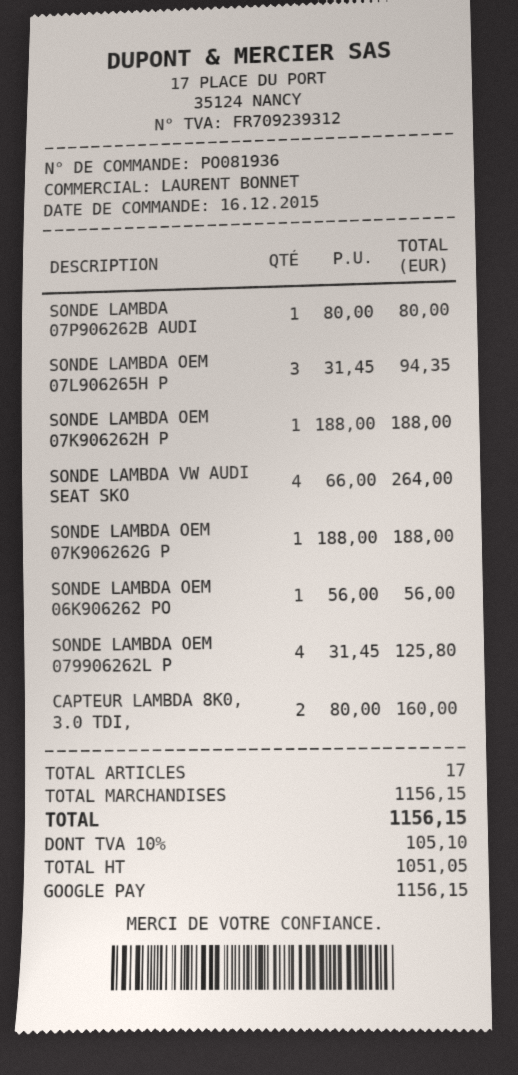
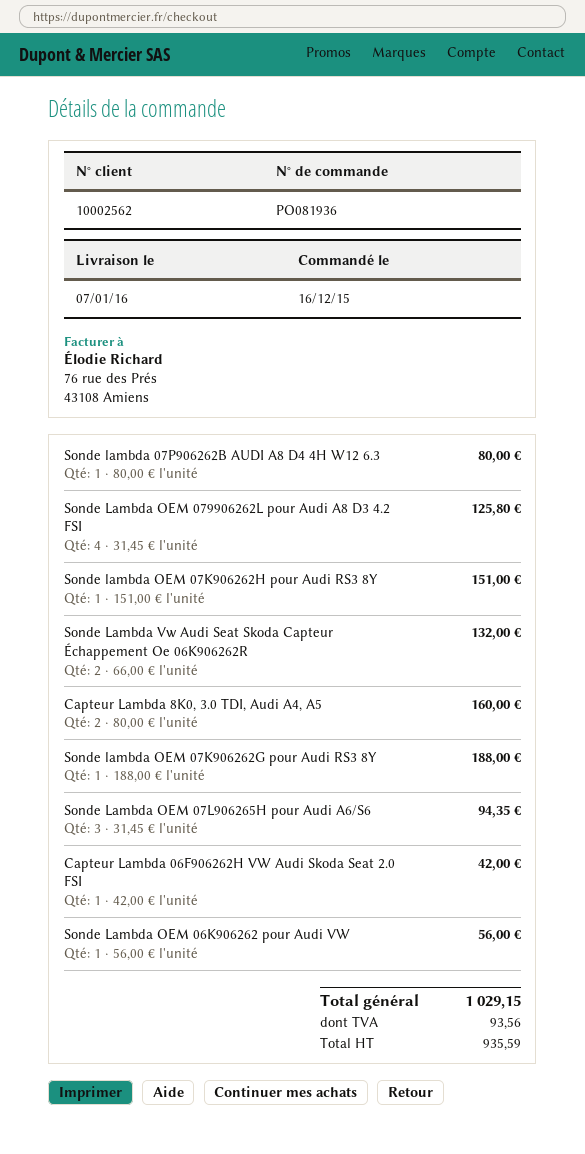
SONDE LAMBDA OEM 07K906262H P: 1 x 188.00 = 188.00 -> 1 x 151.00 = 151.00
SONDE LAMBDA VW AUDI SEAT SKO: 4 x 66.00 = 264.00 -> 2 x 66.00 = 132.00
Capteur Lambda 06F906262H VW Audi Skoda Seat 2.0 FSI: none -> 1 x 42.00 = 42.00
net: 1051.05 -> 935.59
tax: 105.10 -> 93.56
total: 1156.15 -> 1029.15

